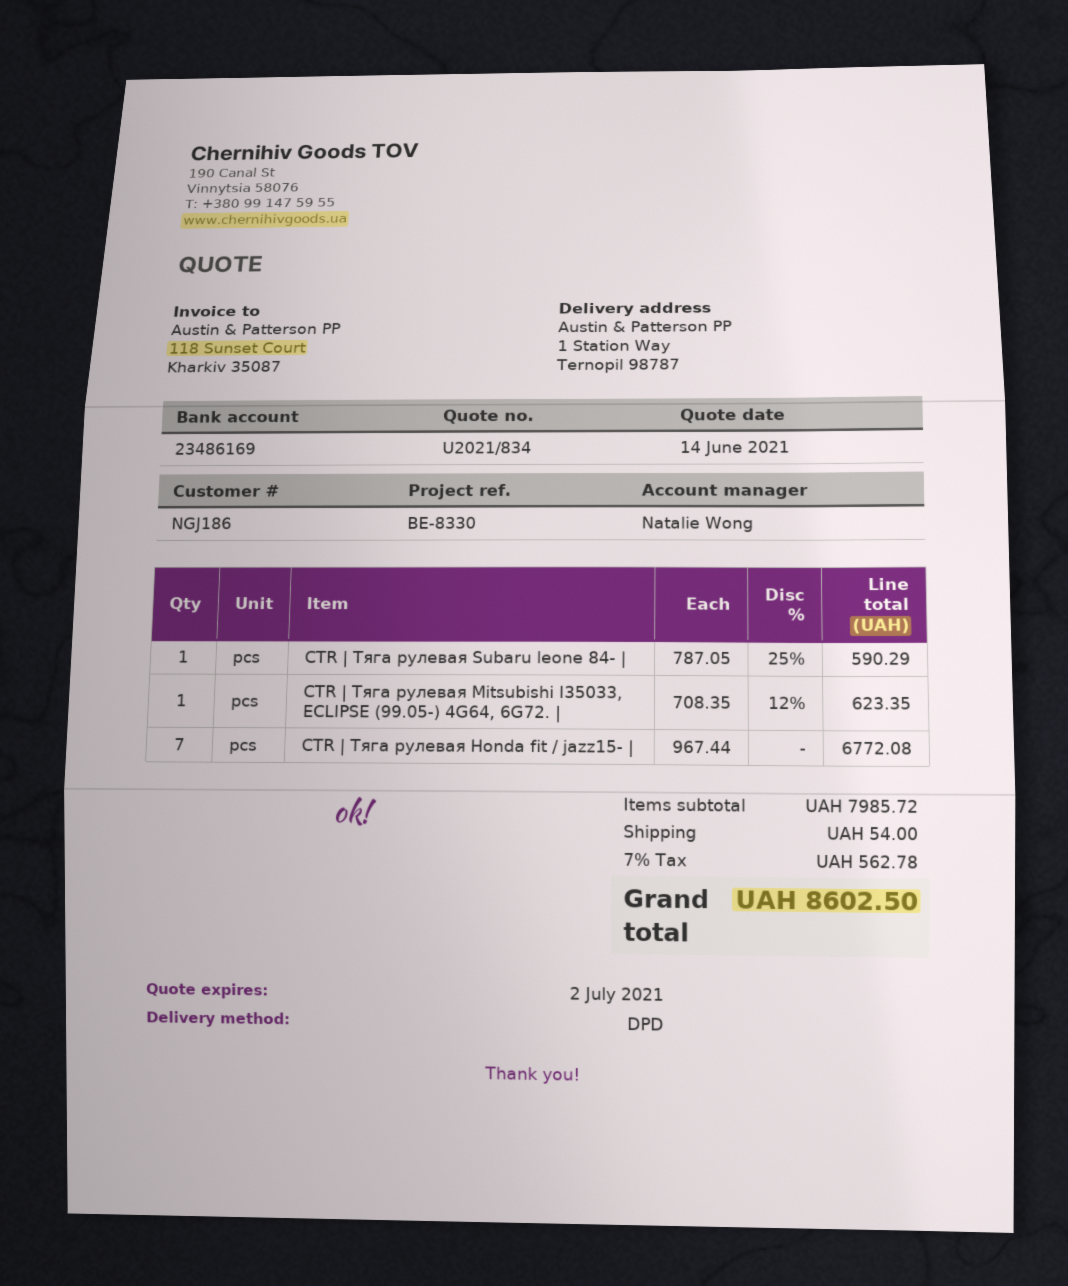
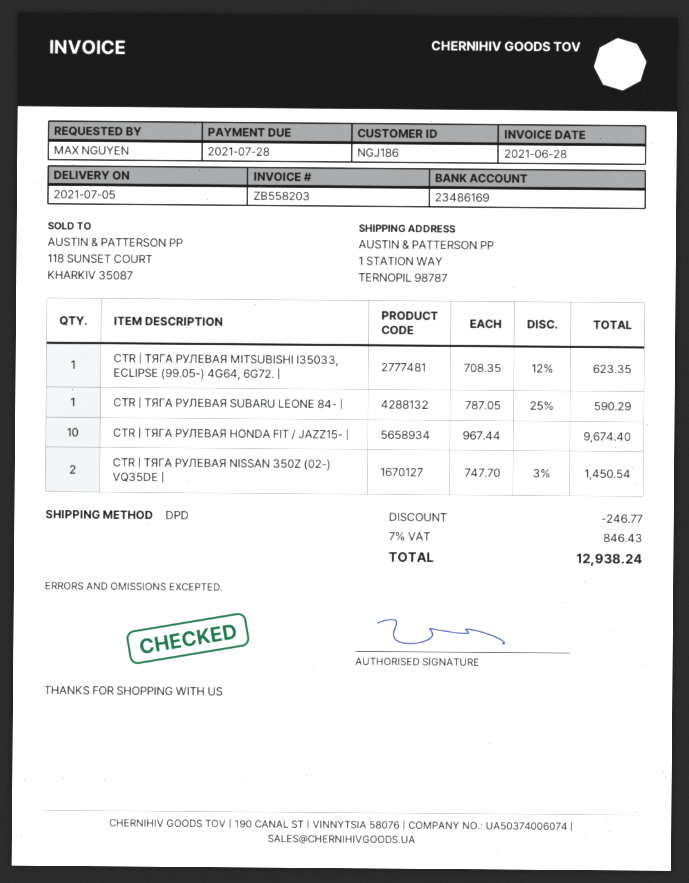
CTR | Тяга рулевая Honda fit / jazz15- |: 7 x 967.44 = 6772.08 -> 10 x 967.44 = 9674.40
CTR | ТЯГА РУЛЕВАЯ NISSAN 350Z (02-) VQ35DE |: none -> 2 x 747.70 - 3% = 1450.54
discount: none -> 246.77
shipping: 54.00 -> none
tax: 7% = 562.78 -> 7% = 846.43
total: 8602.50 -> 12938.24

